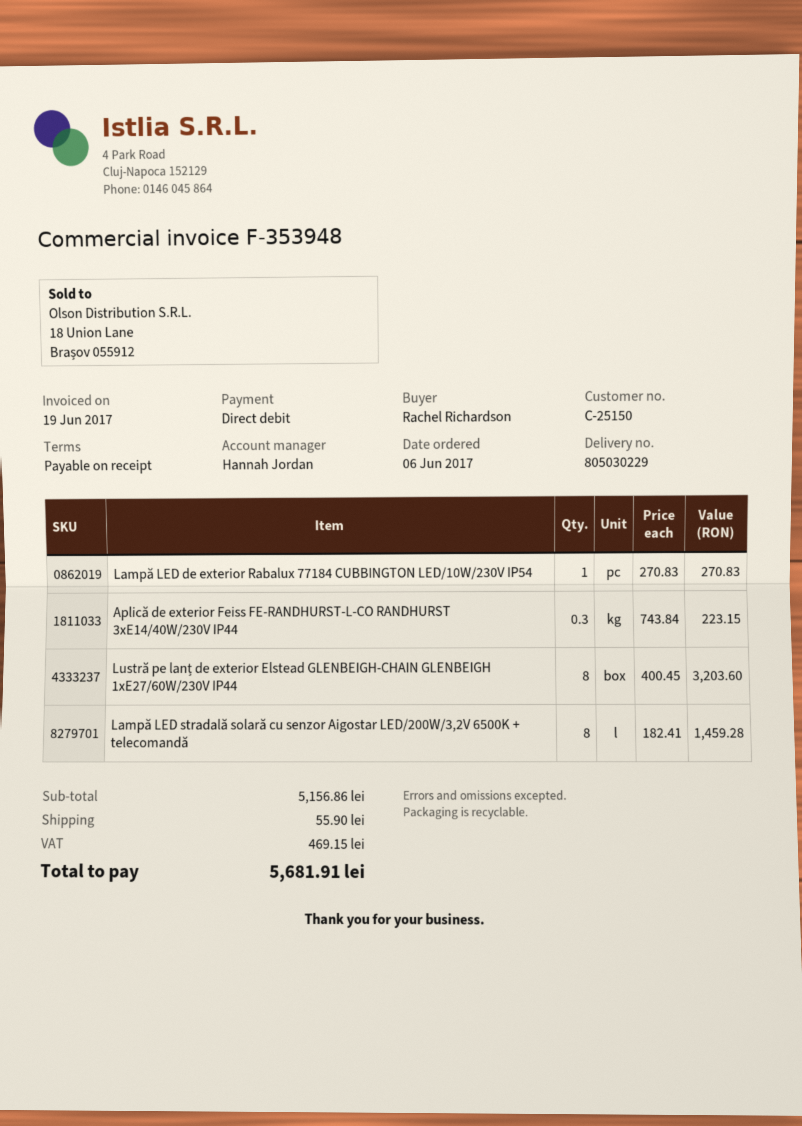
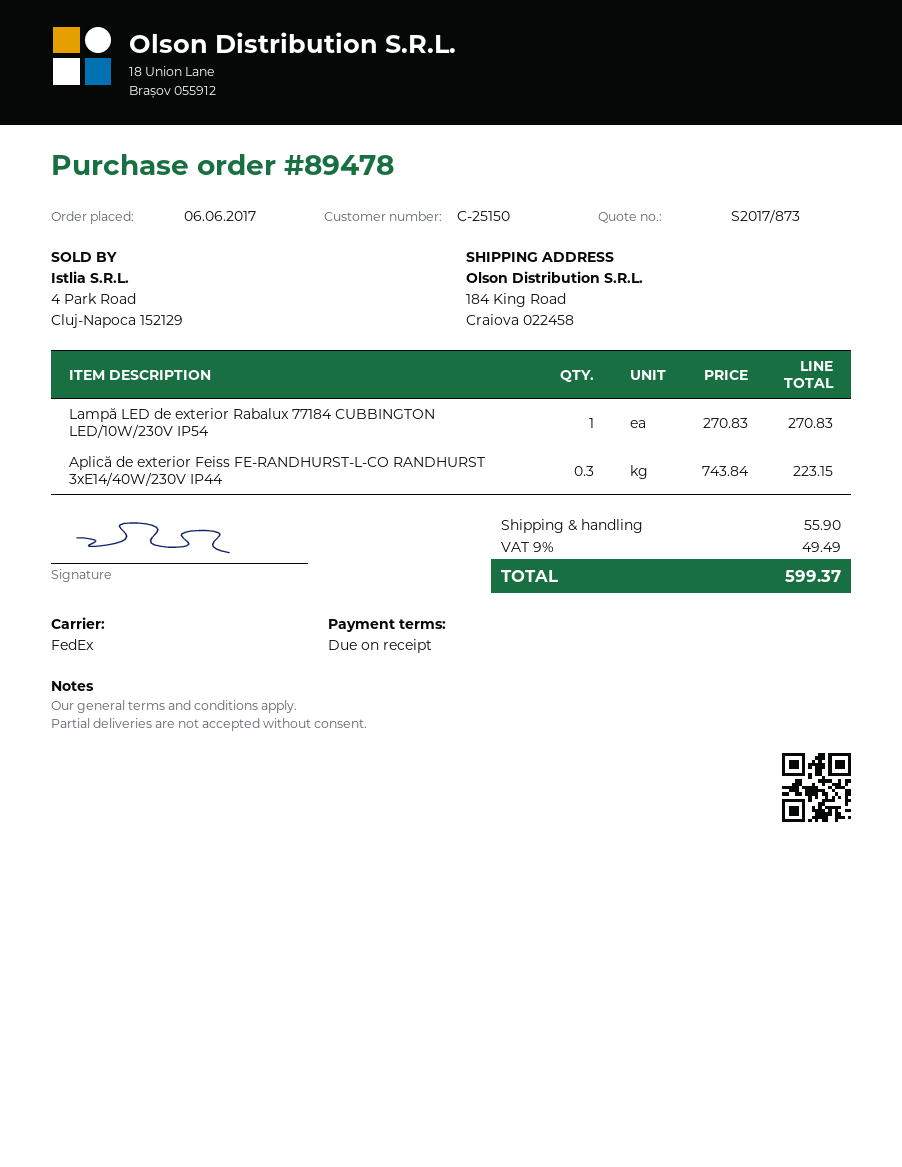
Lustră pe lanț de exterior Elstead GLENBEIGH-CHAIN GLENBEIGH 1xE27/60W/230V IP44: 8 x 400.45 = 3203.60 -> none
Lampă LED stradală solară cu senzor Aigostar LED/200W/3,2V 6500K + telecomandă: 8 x 182.41 = 1459.28 -> none
tax: 469.15 -> 49.49
total: 5681.91 -> 599.37

